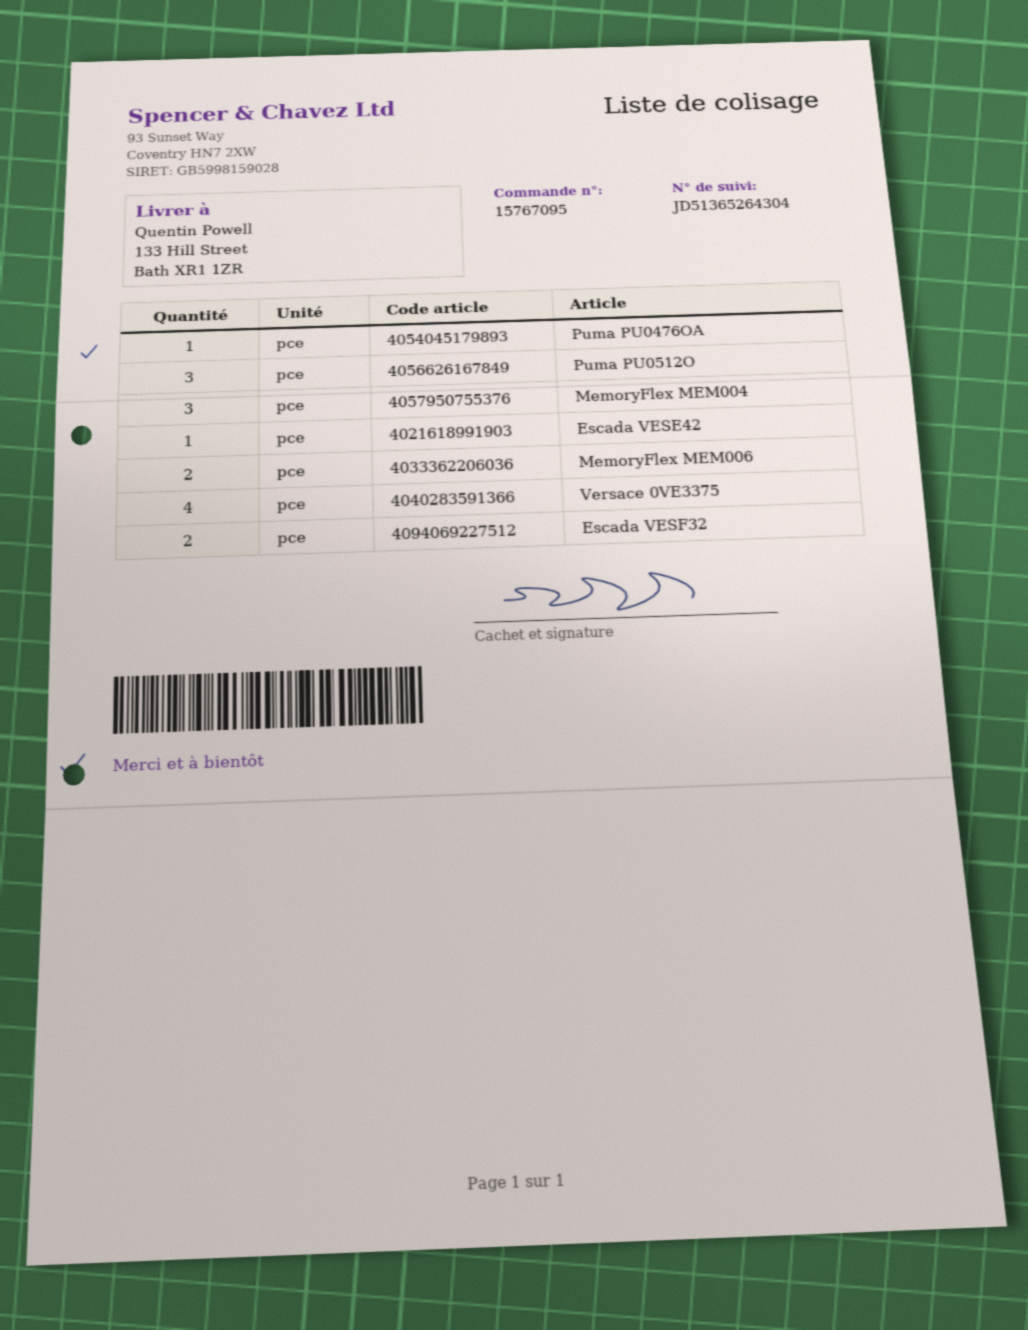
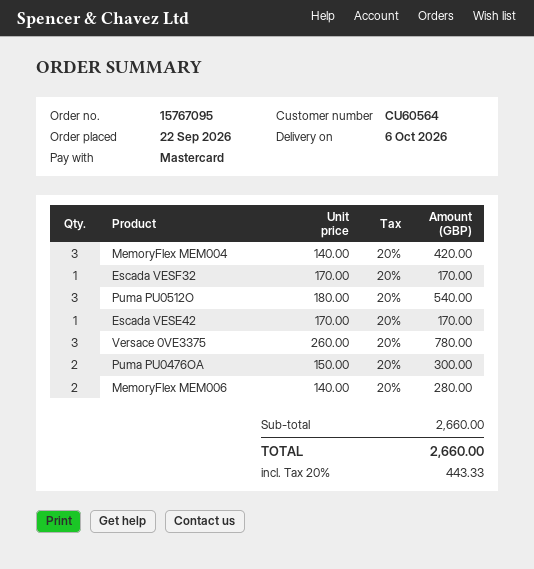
Puma PU0476OA: 1 -> 2
Versace 0VE3375: 4 -> 3
Escada VESF32: 2 -> 1

